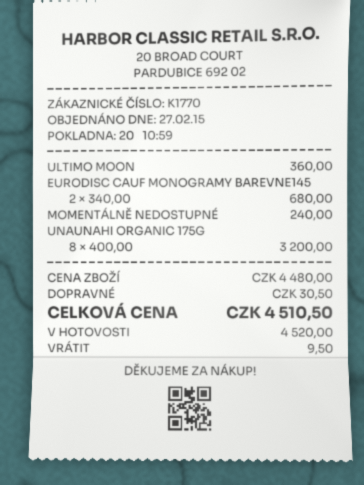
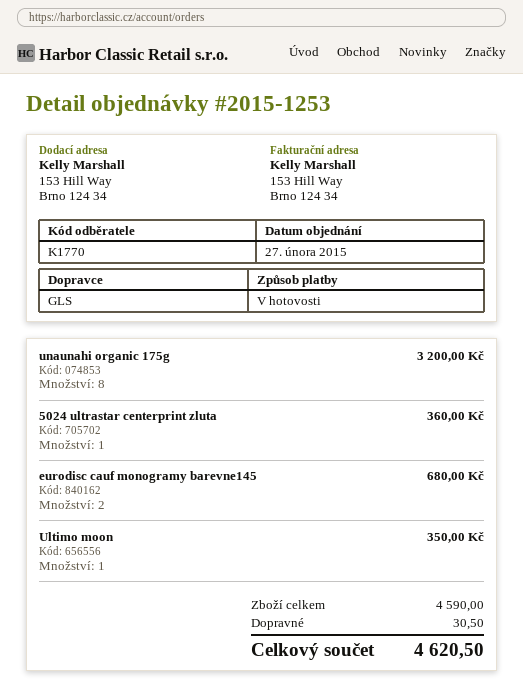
ULTIMO MOON: 1 for 360.00 -> 1 for 350.00
MOMENTÁLNĚ NEDOSTUPNÉ: 1 for 240.00 -> none
5024 ultrastar centerprint zluta: none -> 1 for 360.00
subtotal: 4480.00 -> 4590.00
total: 4510.50 -> 4620.50

